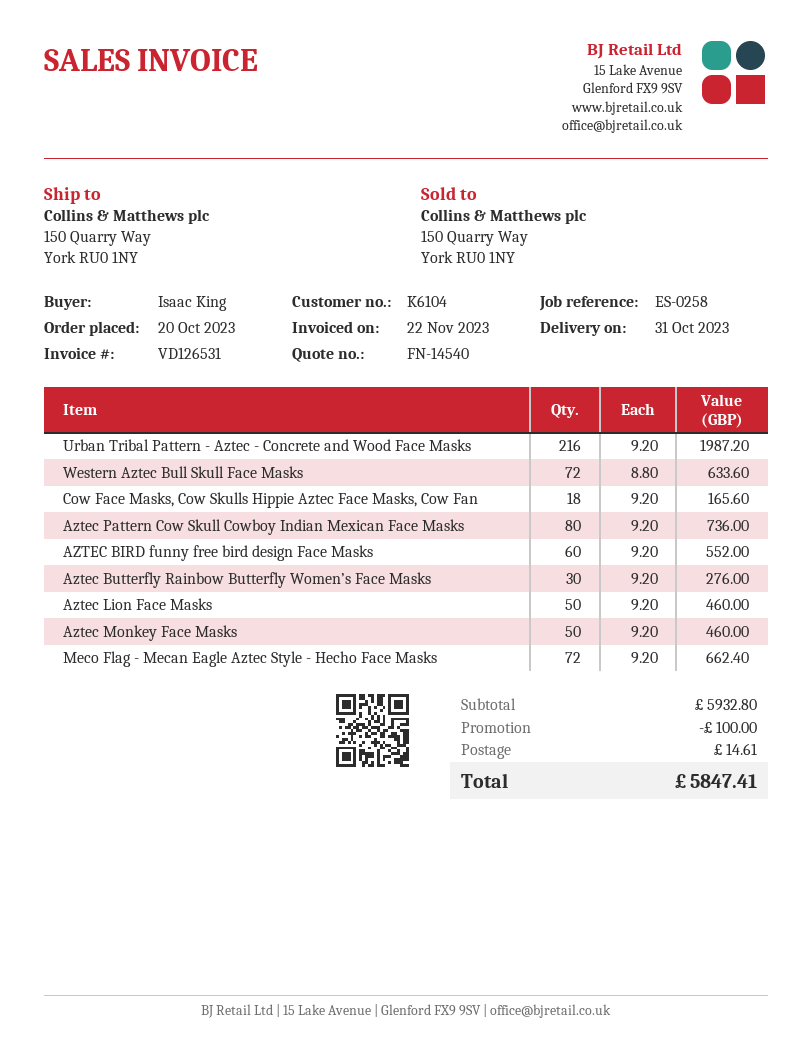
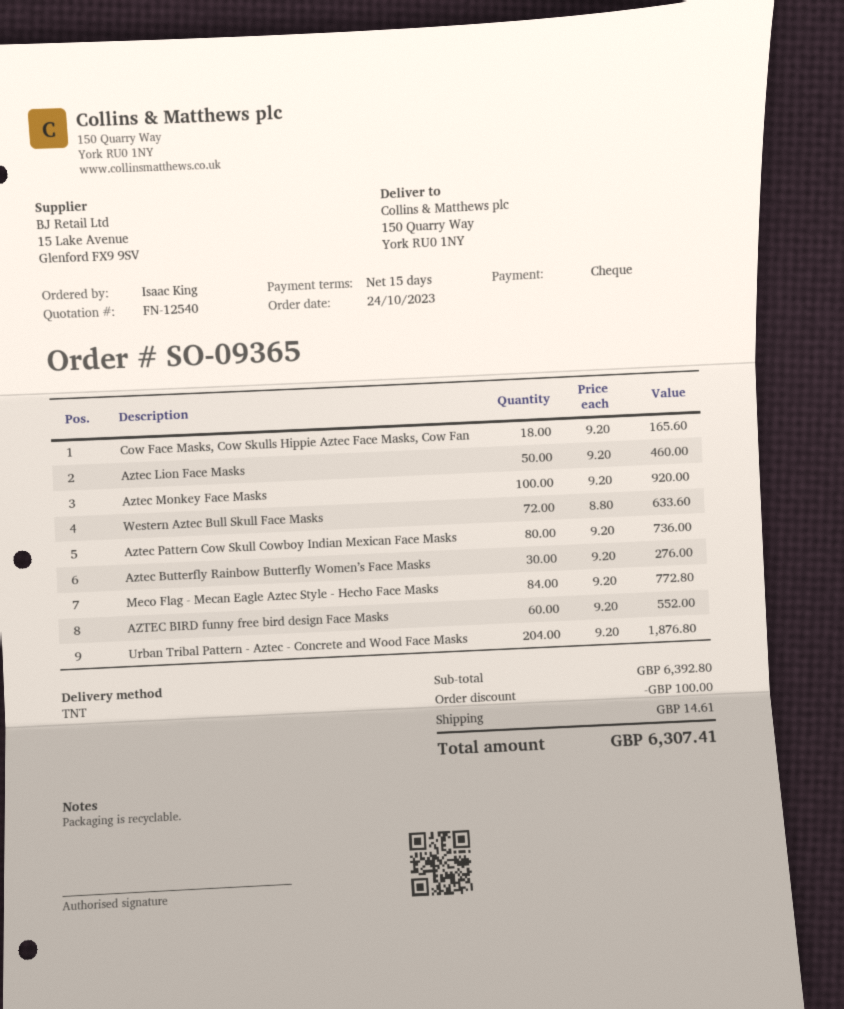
quote number: FN-14540 -> FN-12540
order date: 2023-10-20 -> 2023-10-24
Urban Tribal Pattern - Aztec - Concrete and Wood Face Masks: 216 x 9.20 = 1987.20 -> 204 x 9.20 = 1876.80
Aztec Monkey Face Masks: 50 x 9.20 = 460.00 -> 100 x 9.20 = 920.00
Meco Flag - Mecan Eagle Aztec Style - Hecho Face Masks: 72 x 9.20 = 662.40 -> 84 x 9.20 = 772.80
subtotal: 5932.80 -> 6392.80
total: 5847.41 -> 6307.41

